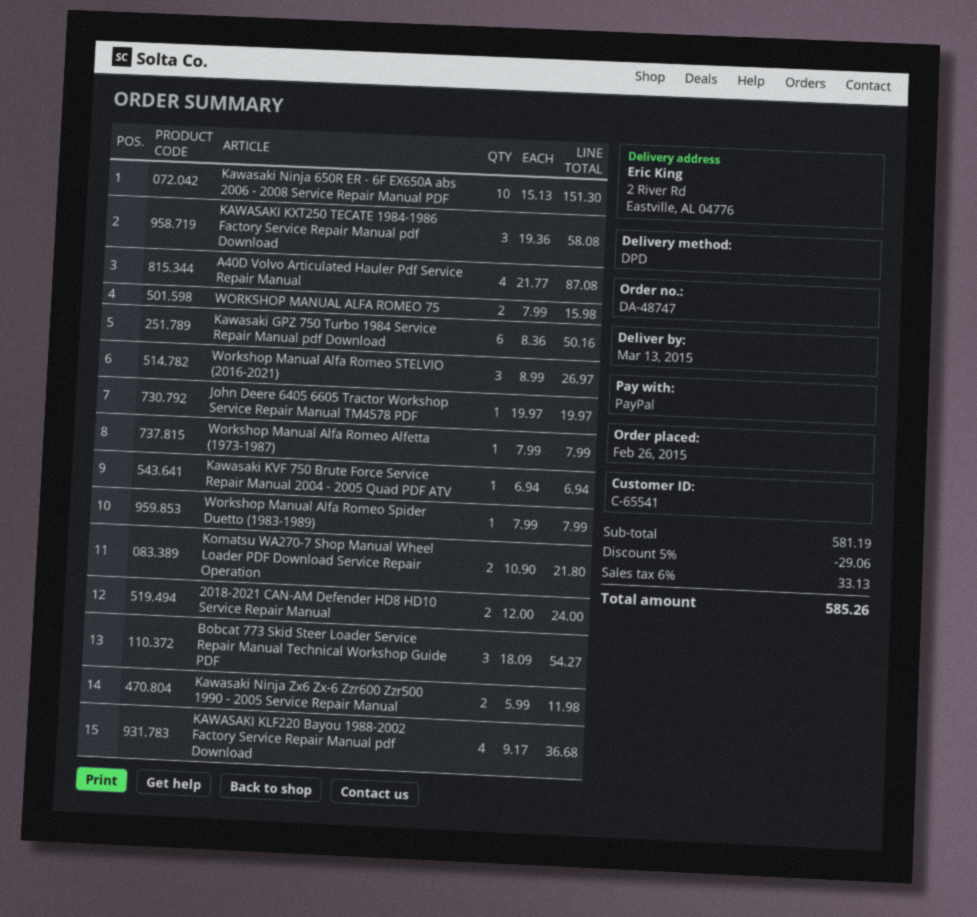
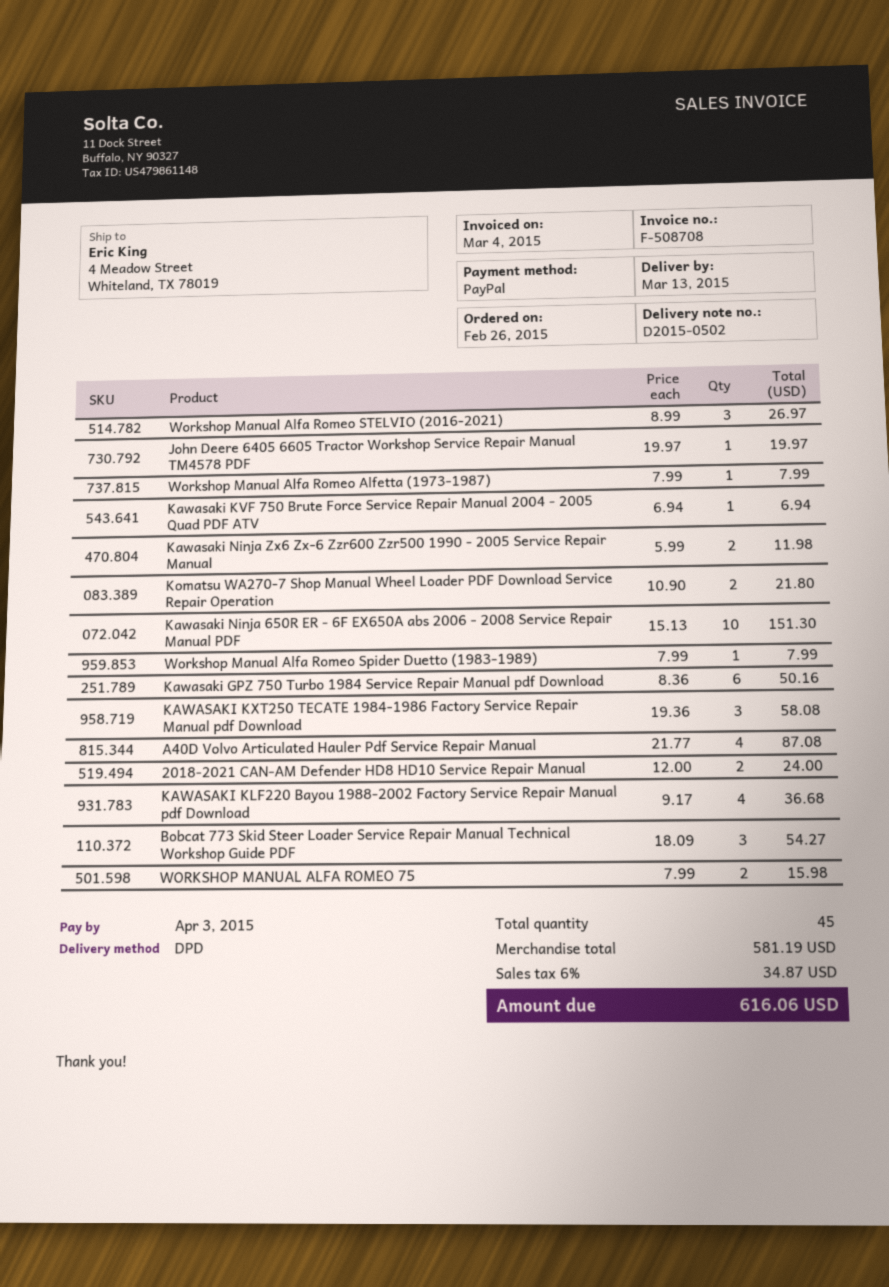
ship to: 2 River Rd, Eastville, AL 04776 -> 4 Meadow Street, Whiteland, TX 78019
discount: 5% = 29.06 -> none
tax: 6% = 33.13 -> 6% = 34.87
total: 585.26 -> 616.06

